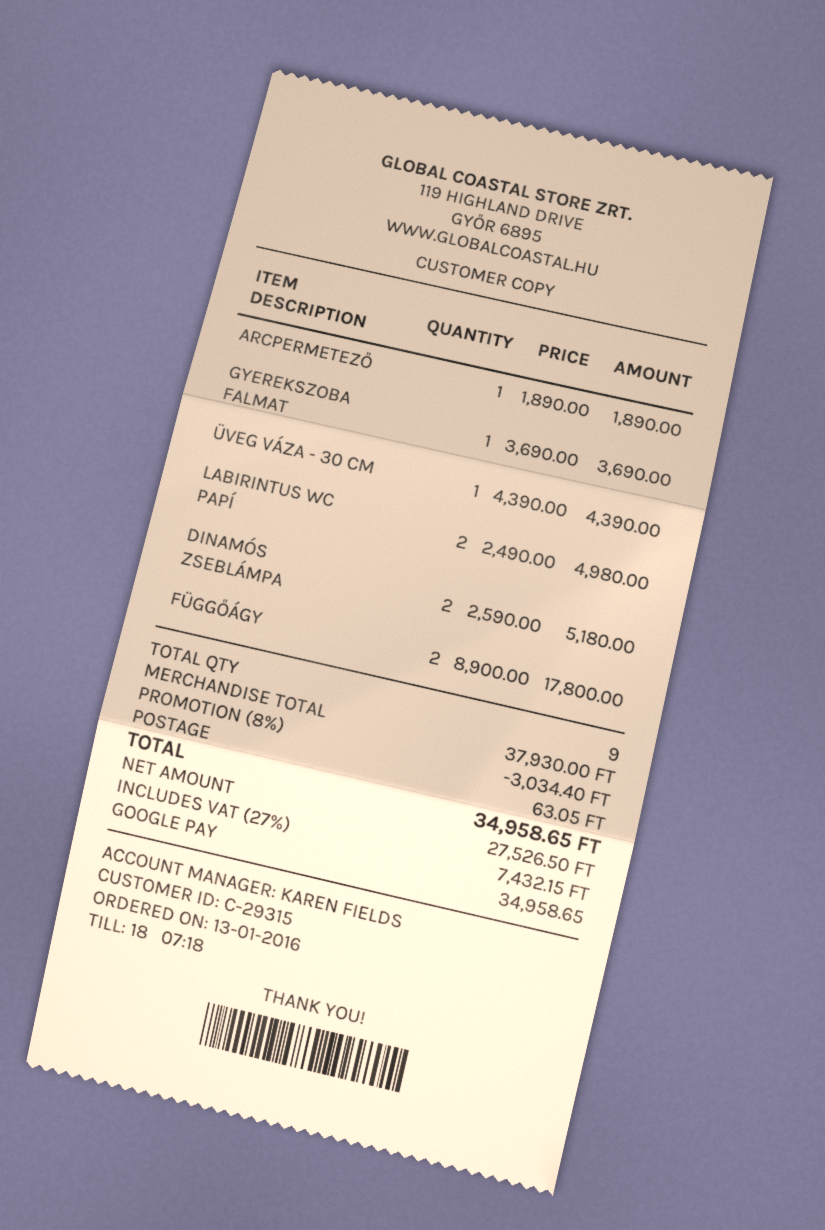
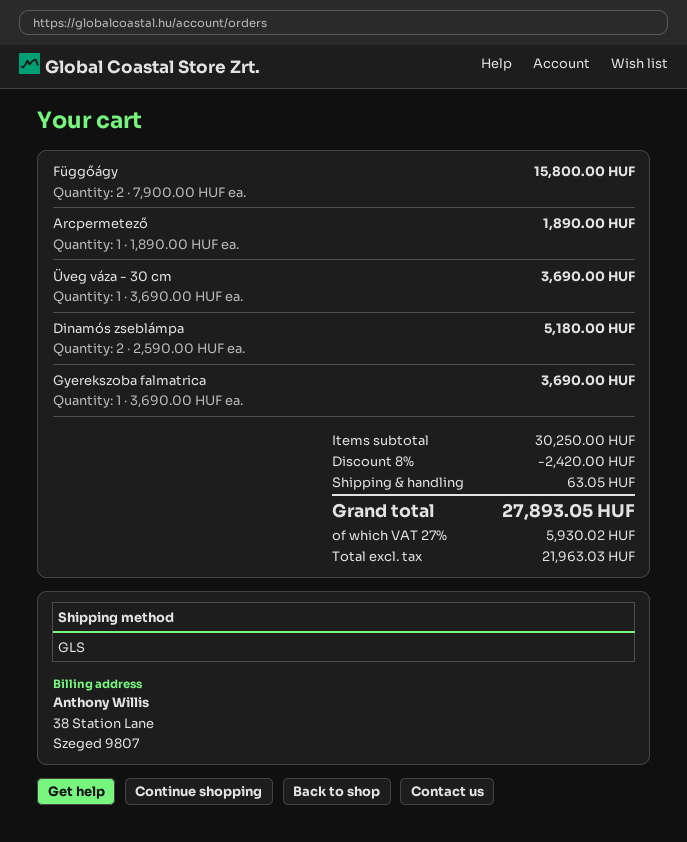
ÜVEG VÁZA - 30 CM: 1 x 4390.00 = 4390.00 -> 1 x 3690.00 = 3690.00
LABIRINTUS WC PAPÍ: 2 x 2490.00 = 4980.00 -> none
FÜGGŐÁGY: 2 x 8900.00 = 17800.00 -> 2 x 7900.00 = 15800.00
subtotal: 37930.00 -> 30250.00
discount: 8% = 3034.40 -> 8% = 2420.00
net: 27526.50 -> 21963.03
tax: 27% = 7432.15 -> 27% = 5930.02
total: 34958.65 -> 27893.05

